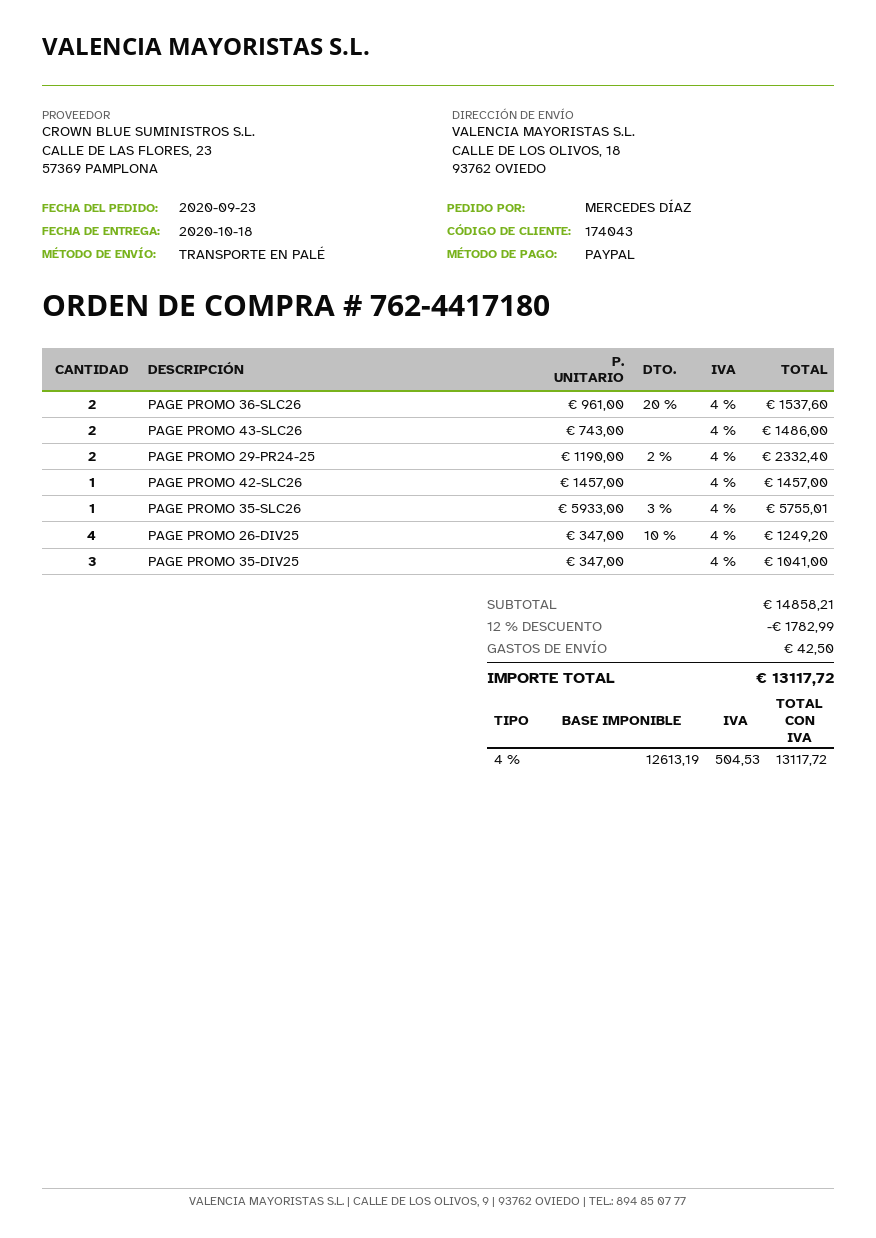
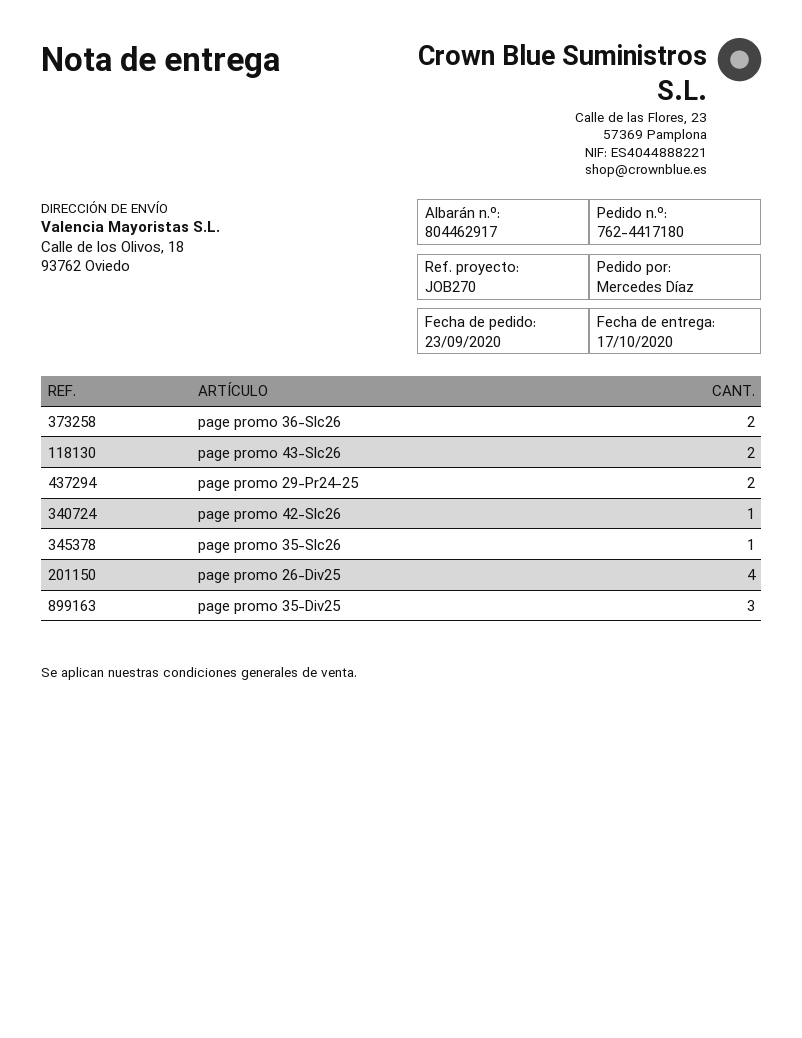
delivery date: 2020-10-18 -> 2020-10-17

